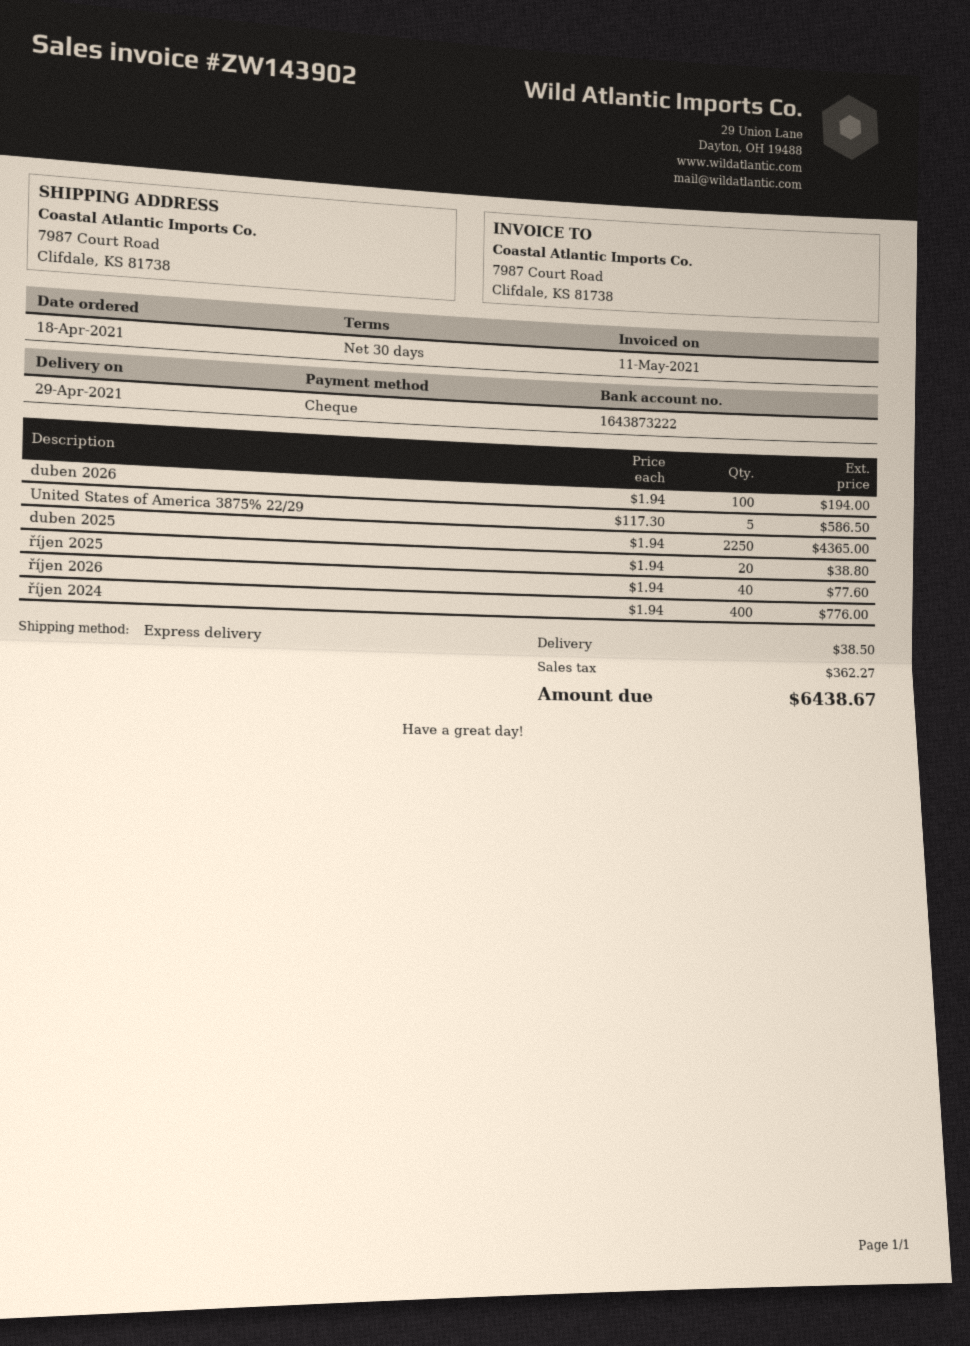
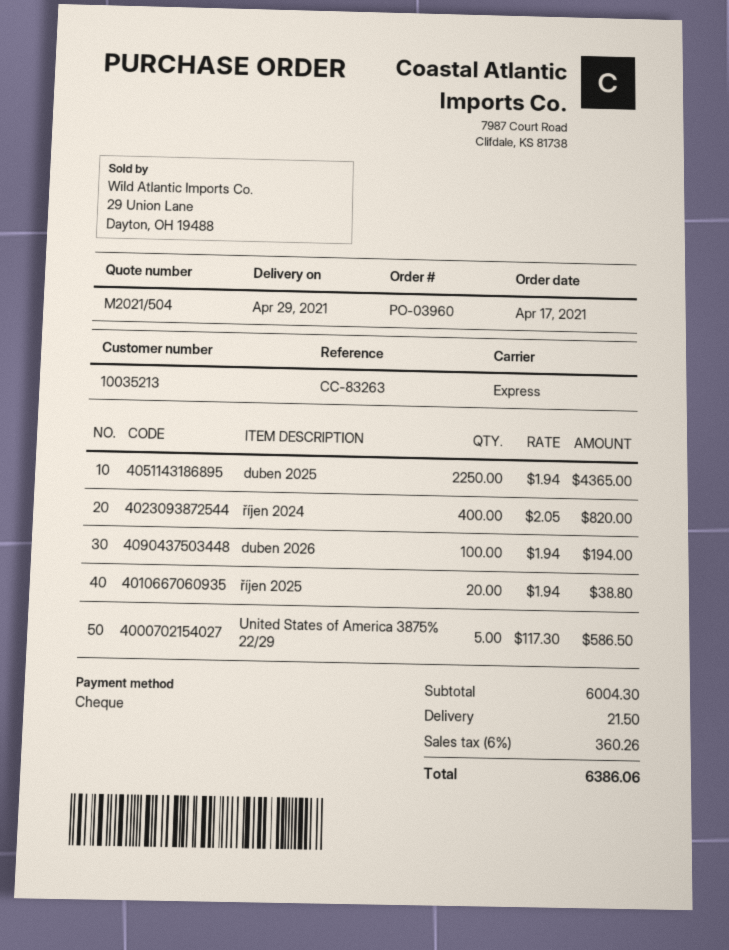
order date: 2021-04-18 -> 2021-04-17
říjen 2026: 40 x 1.94 = 77.60 -> none
říjen 2024: 400 x 1.94 = 776.00 -> 400 x 2.05 = 820.00
shipping: 38.50 -> 21.50
tax: 362.27 -> 360.26
total: 6438.67 -> 6386.06

